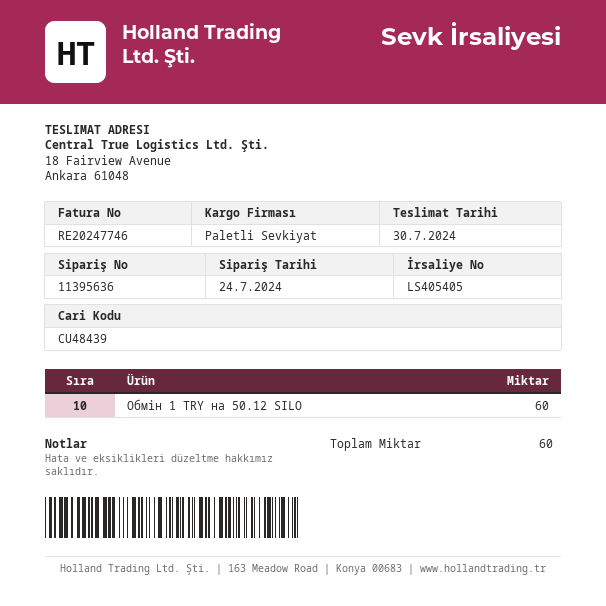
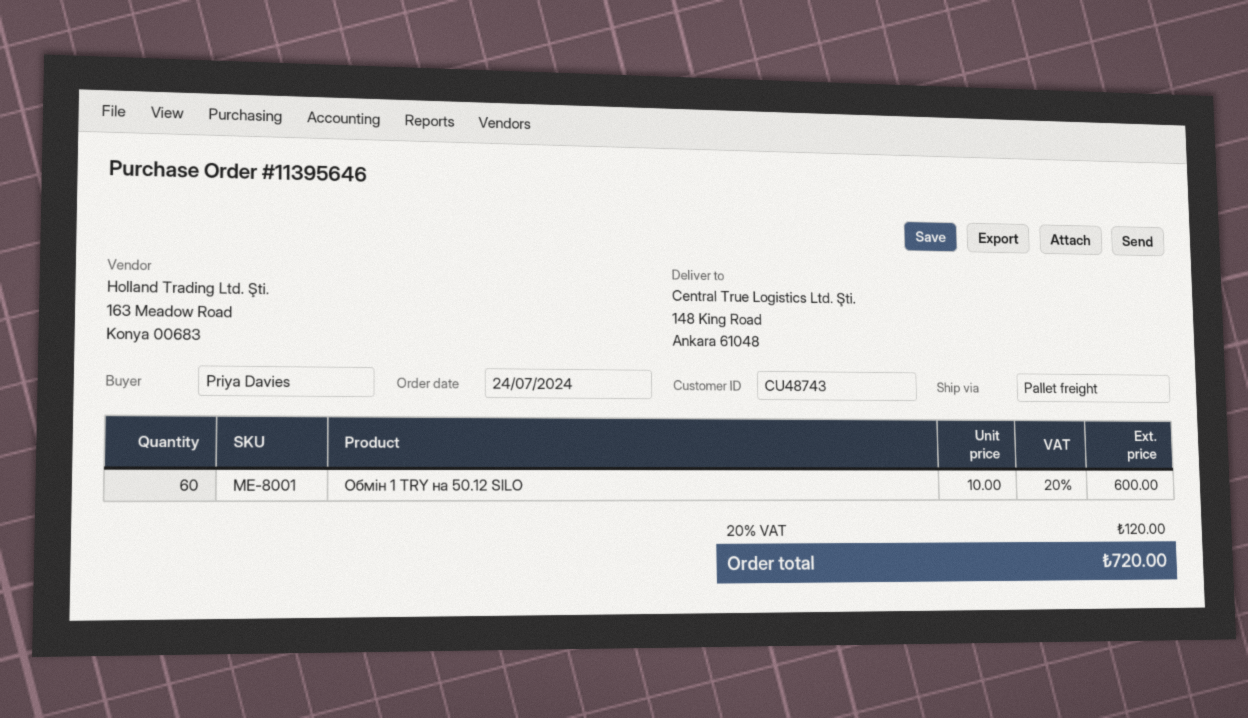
order number: 11395636 -> 11395646
customer number: CU48439 -> CU48743
ship to: 18 Fairview Avenue, Ankara 61048 -> 148 King Road, Ankara 61048

